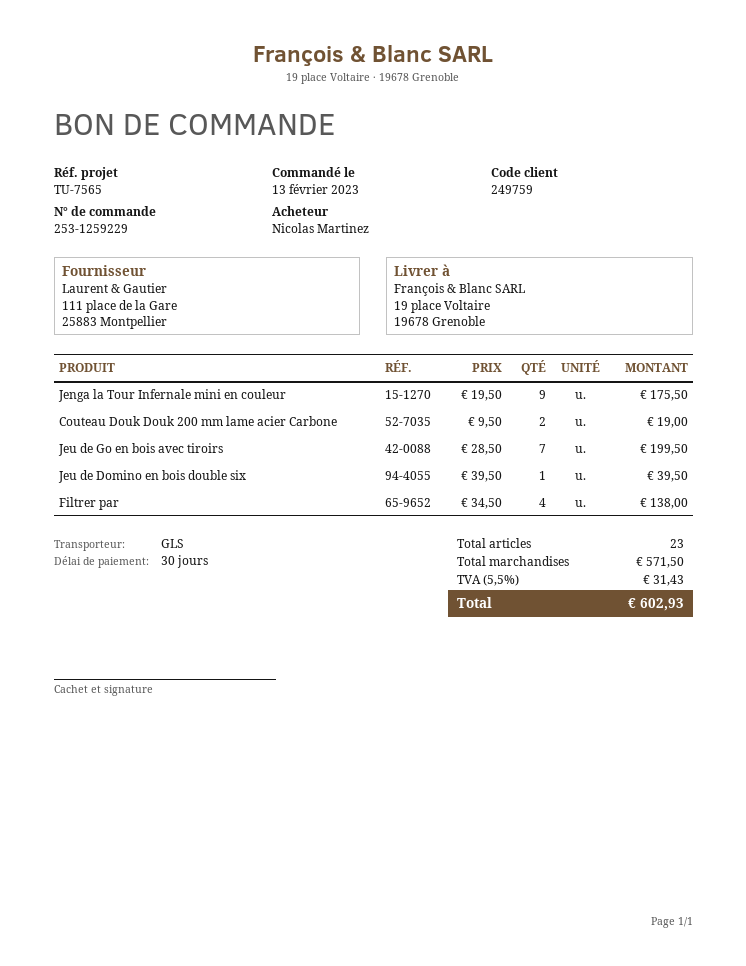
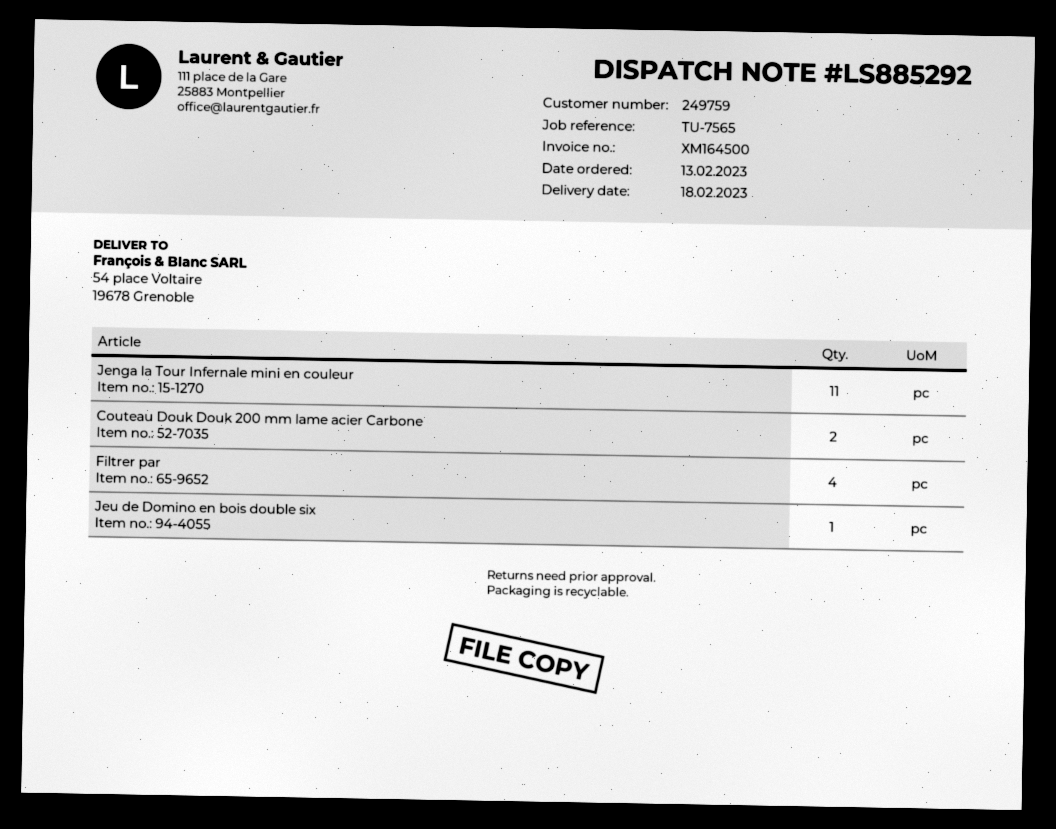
ship to: 19 place Voltaire, 19678 Grenoble -> 54 place Voltaire, 19678 Grenoble
Jenga la Tour Infernale mini en couleur: 9 -> 11
Jeu de Go en bois avec tiroirs: 7 -> none

